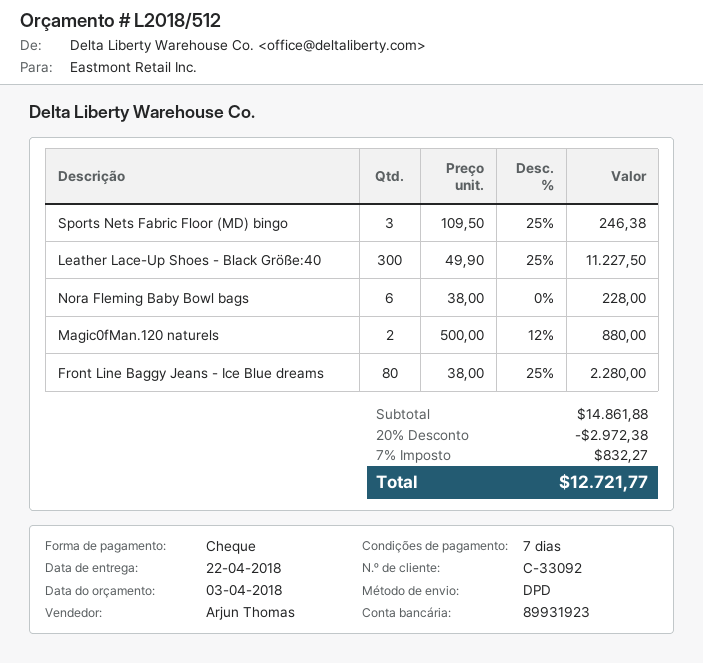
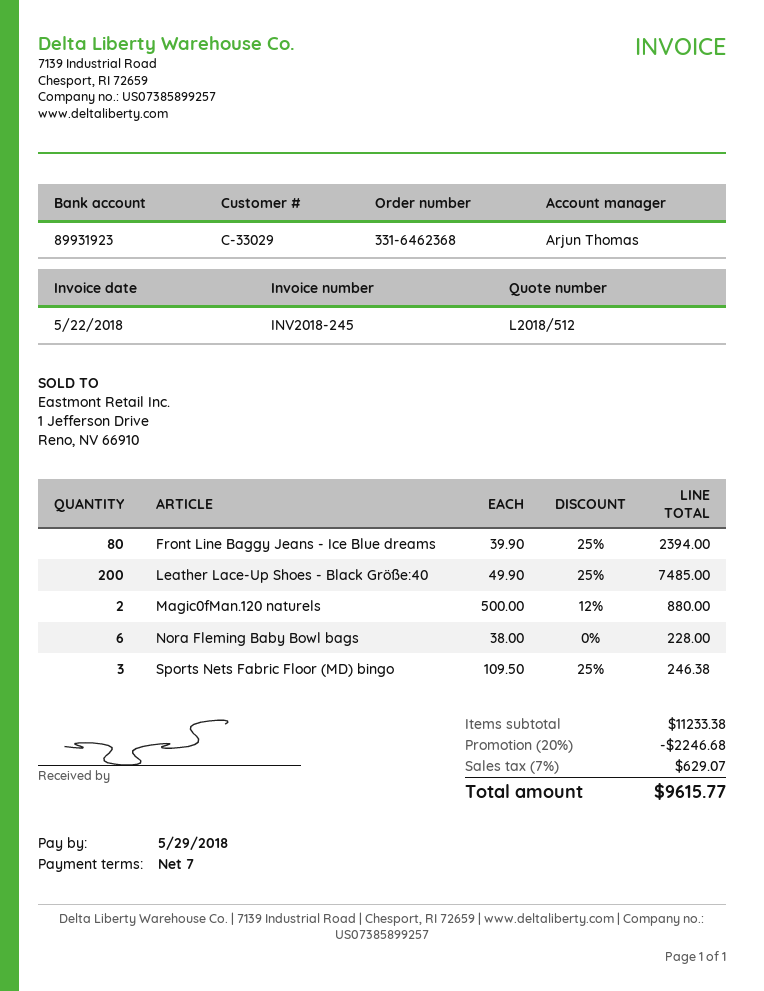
customer number: C-33092 -> C-33029
Leather Lace-Up Shoes - Black Größe:40: 300 x 49.90 - 25% = 11227.50 -> 200 x 49.90 - 25% = 7485.00
Front Line Baggy Jeans - Ice Blue dreams: 80 x 38.00 - 25% = 2280.00 -> 80 x 39.90 - 25% = 2394.00
subtotal: 14861.88 -> 11233.38
discount: 20% = 2972.38 -> 20% = 2246.68
tax: 7% = 832.27 -> 7% = 629.07
total: 12721.77 -> 9615.77

